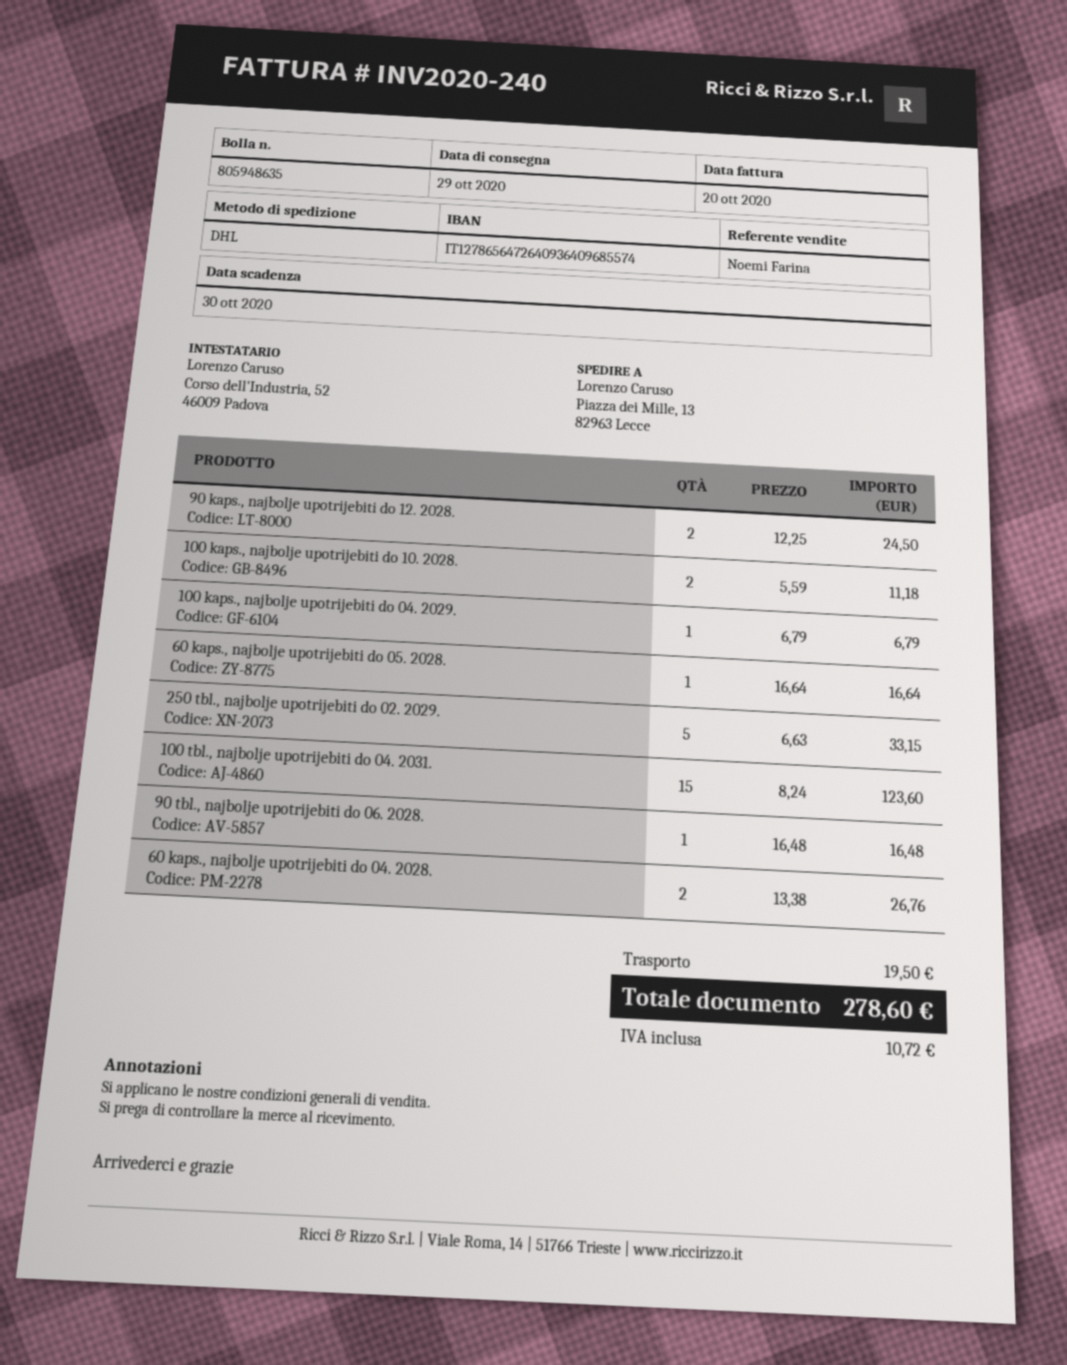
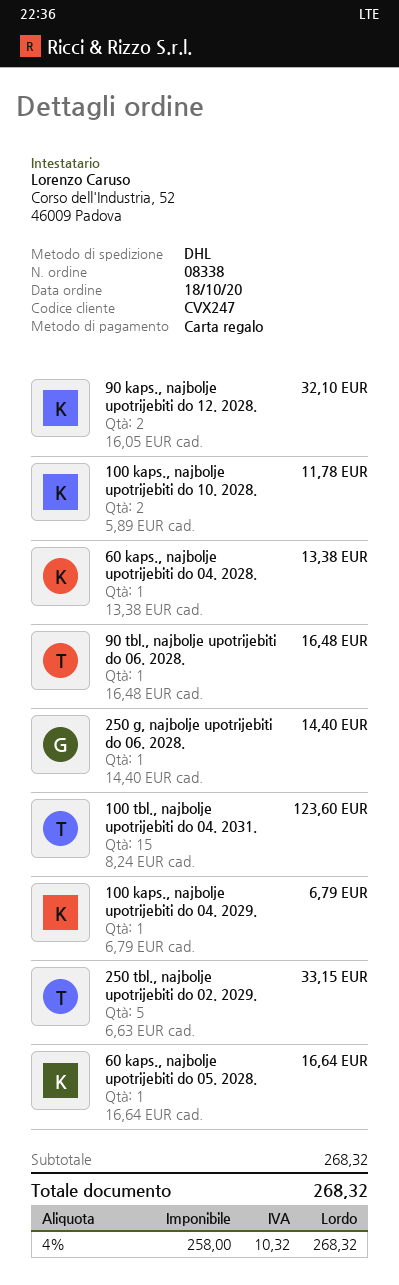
90 kaps., najbolje upotrijebiti do 12. 2028.: 2 x 12.25 = 24.50 -> 2 x 16.05 = 32.10
100 kaps., najbolje upotrijebiti do 10. 2028.: 2 x 5.59 = 11.18 -> 2 x 5.89 = 11.78
60 kaps., najbolje upotrijebiti do 04. 2028.: 2 x 13.38 = 26.76 -> 1 x 13.38 = 13.38
250 g, najbolje upotrijebiti do 06. 2028.: none -> 1 x 14.40 = 14.40
shipping: 19.50 -> none
tax: 10.72 -> 10.32
total: 278.60 -> 268.32

